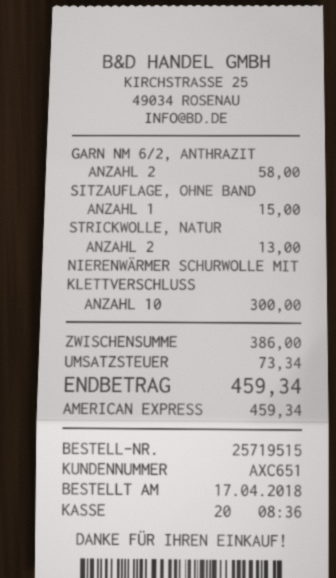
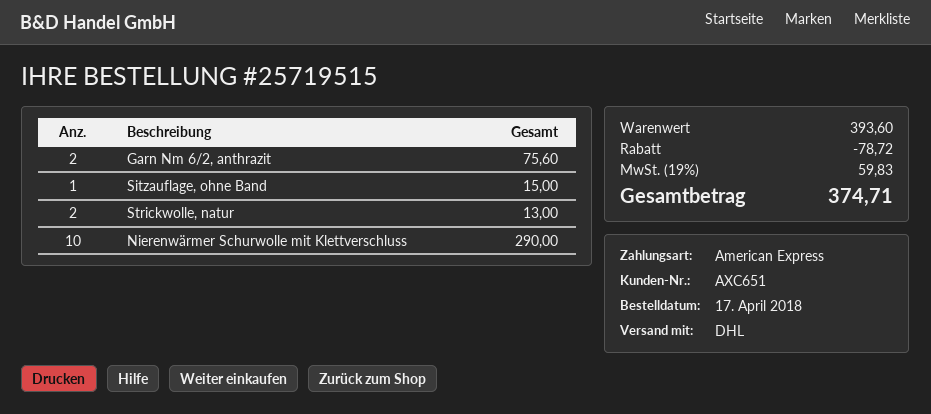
GARN NM 6/2, ANTHRAZIT: 2 for 58.00 -> 2 for 75.60
NIERENWÄRMER SCHURWOLLE MIT KLETTVERSCHLUSS: 10 for 300.00 -> 10 for 290.00
subtotal: 386.00 -> 393.60
discount: none -> 78.72
tax: 73.34 -> 59.83
total: 459.34 -> 374.71

